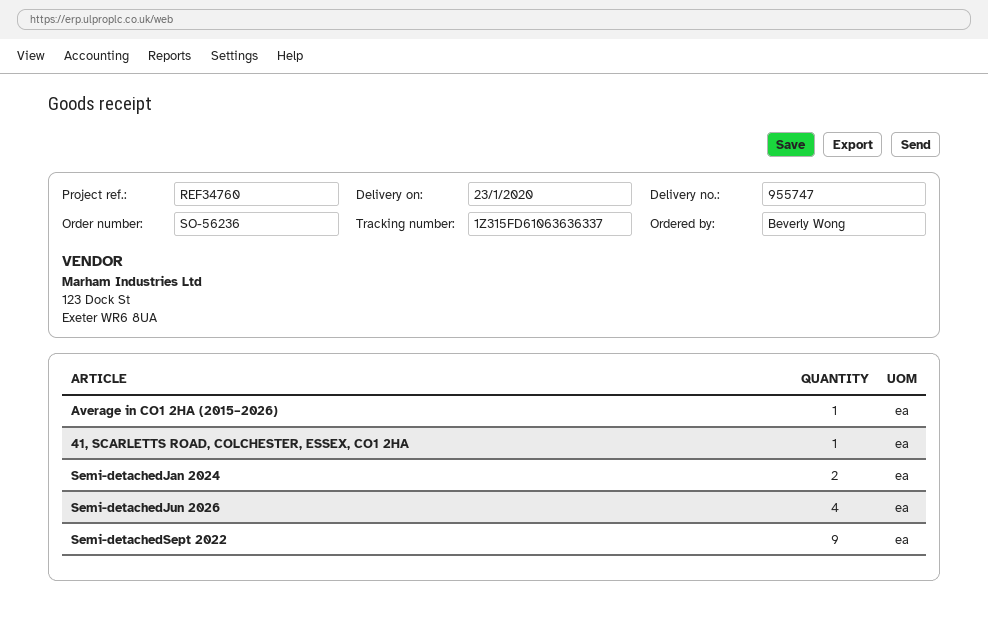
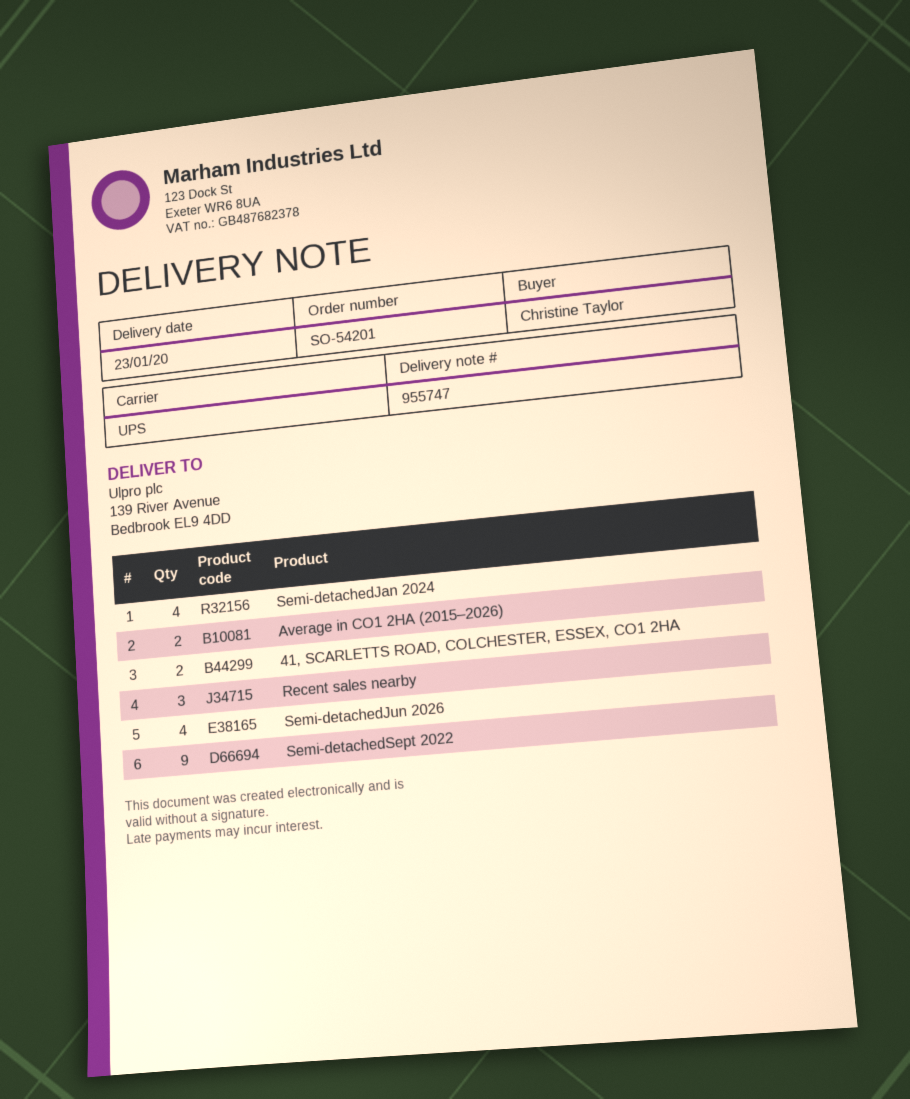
order number: SO-56236 -> SO-54201
ordered by: Beverly Wong -> Christine Taylor
Average in CO1 2HA (2015–2026): 1 -> 2
41, SCARLETTS ROAD, COLCHESTER, ESSEX, CO1 2HA: 1 -> 2
Semi-detachedJan 2024: 2 -> 4
Recent sales nearby: none -> 3

